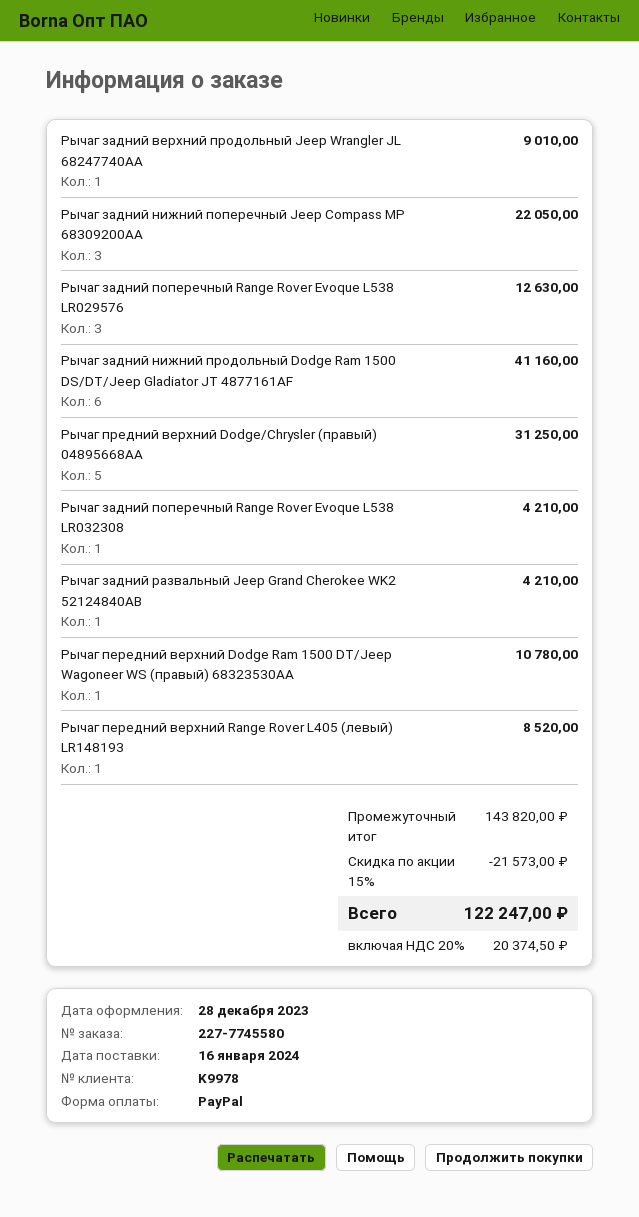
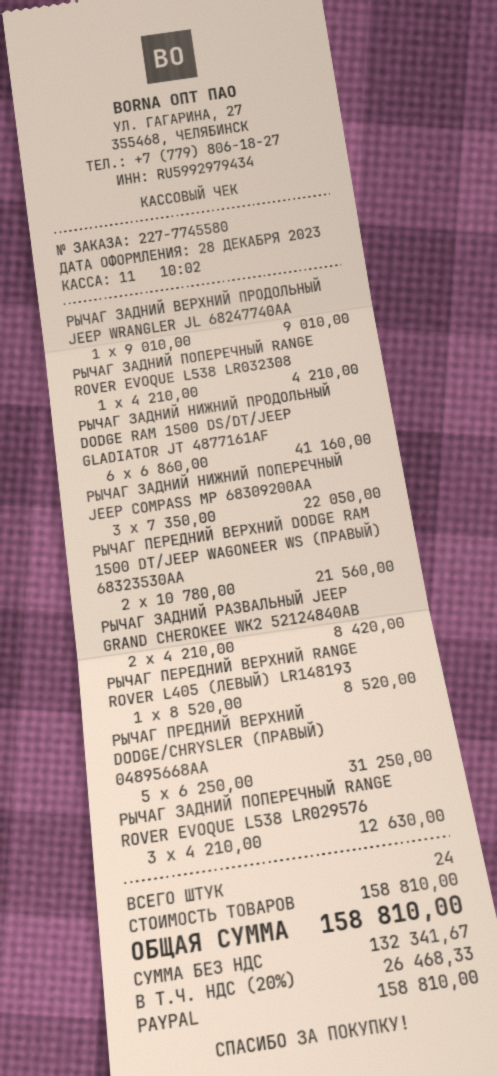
Рычаг задний развальный Jeep Grand Cherokee WK2 52124840AB: 1 for 4210.00 -> 2 for 8420.00
Рычаг передний верхний Dodge Ram 1500 DT/Jeep Wagoneer WS (правый) 68323530AA: 1 for 10780.00 -> 2 for 21560.00
subtotal: 143820.00 -> 158810.00
discount: 15% = 21573.00 -> none
tax: 20% = 20374.50 -> 20% = 26468.33
total: 122247.00 -> 158810.00

